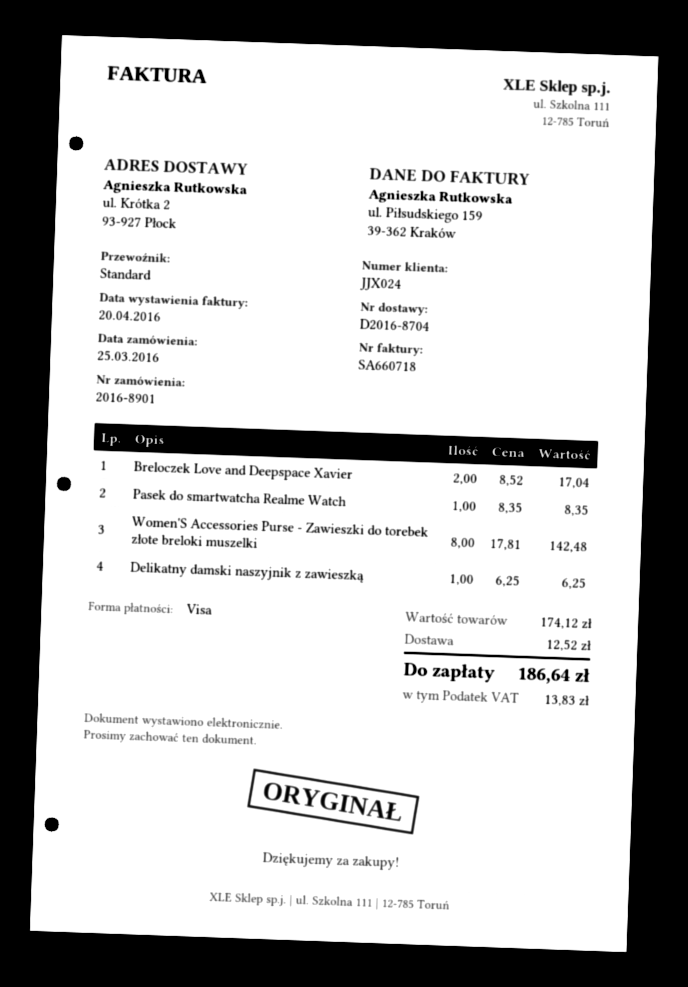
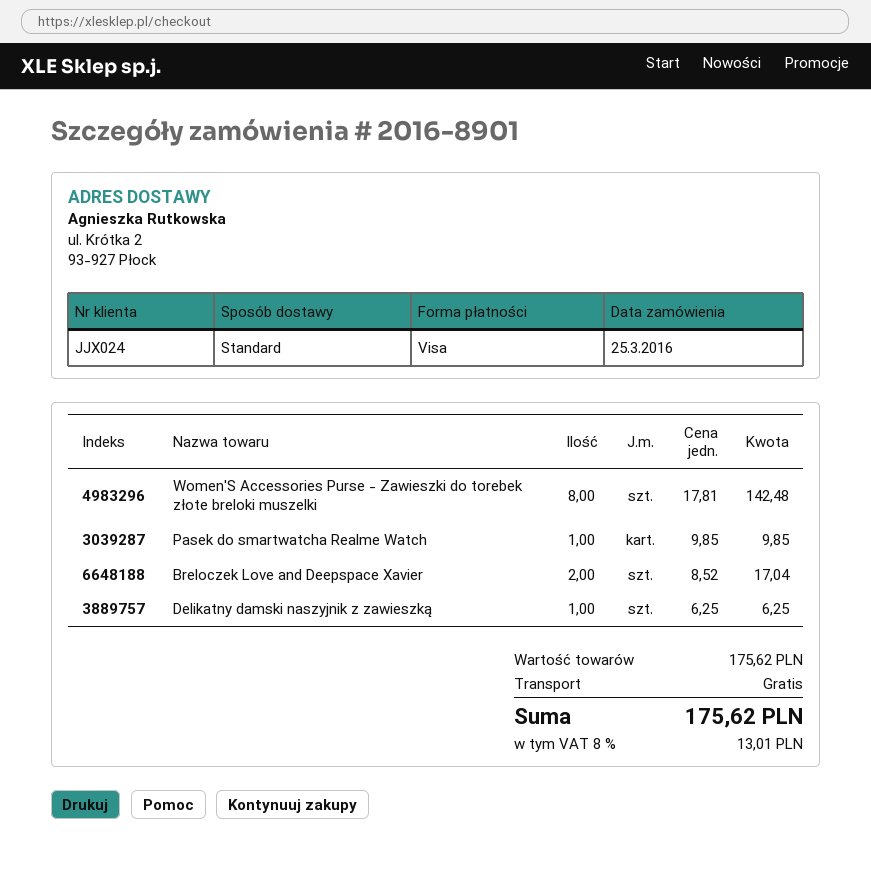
Pasek do smartwatcha Realme Watch: 1 x 8.35 = 8.35 -> 1 x 9.85 = 9.85
subtotal: 174.12 -> 175.62
shipping: 12.52 -> 0.00
tax: 13.83 -> 13.01
total: 186.64 -> 175.62

